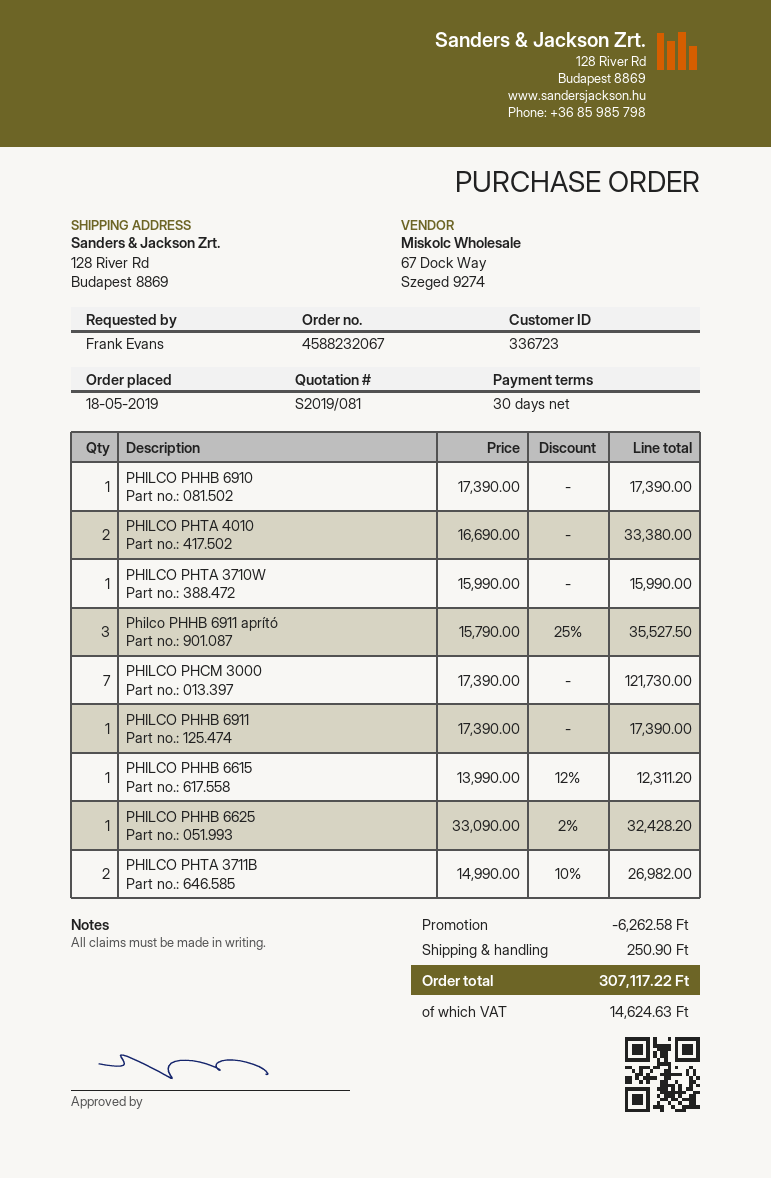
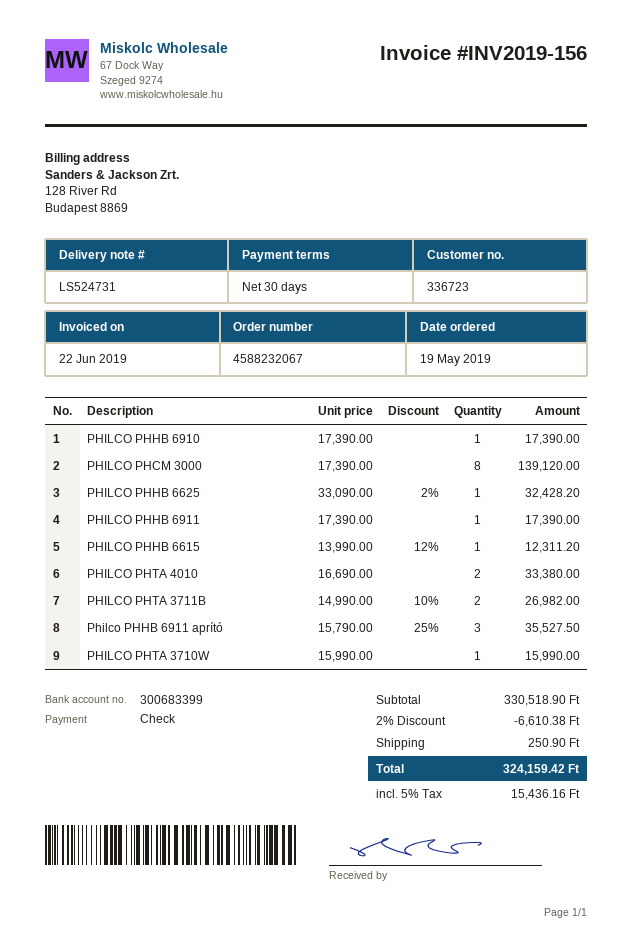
order date: 2019-05-18 -> 2019-05-19
PHILCO PHCM 3000: 7 x 17390.00 = 121730.00 -> 8 x 17390.00 = 139120.00
discount: 6262.58 -> 6610.38
tax: 14624.63 -> 15436.16
total: 307117.22 -> 324159.42

